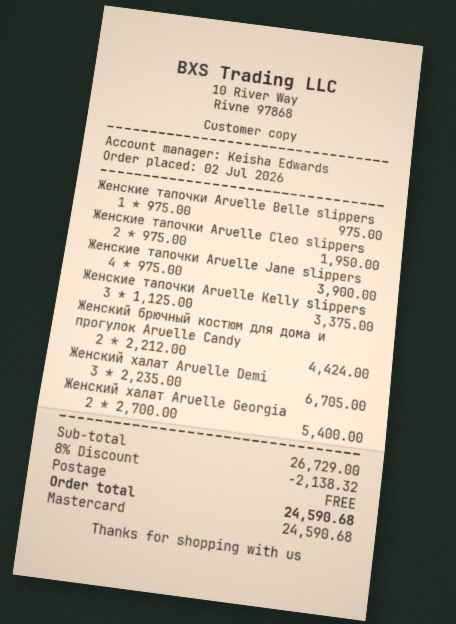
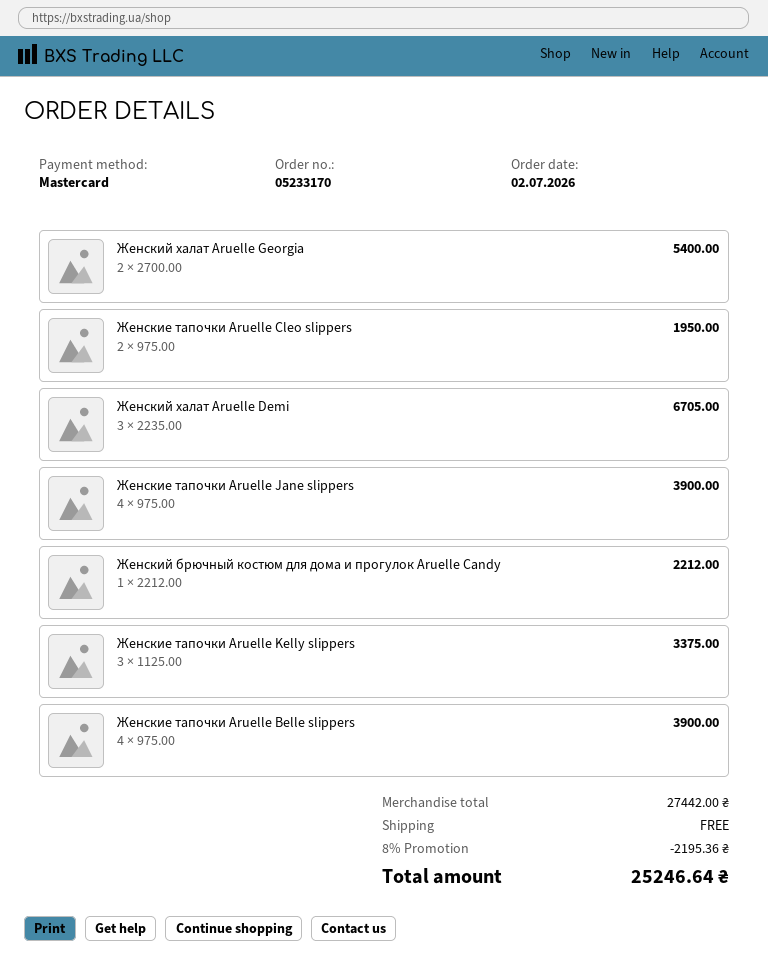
Женские тапочки Aruelle Belle slippers: 1 x 975.00 = 975.00 -> 4 x 975.00 = 3900.00
Женский брючный костюм для дома и прогулок Aruelle Candy: 2 x 2212.00 = 4424.00 -> 1 x 2212.00 = 2212.00
subtotal: 26729.00 -> 27442.00
discount: 8% = 2138.32 -> 8% = 2195.36
total: 24590.68 -> 25246.64

